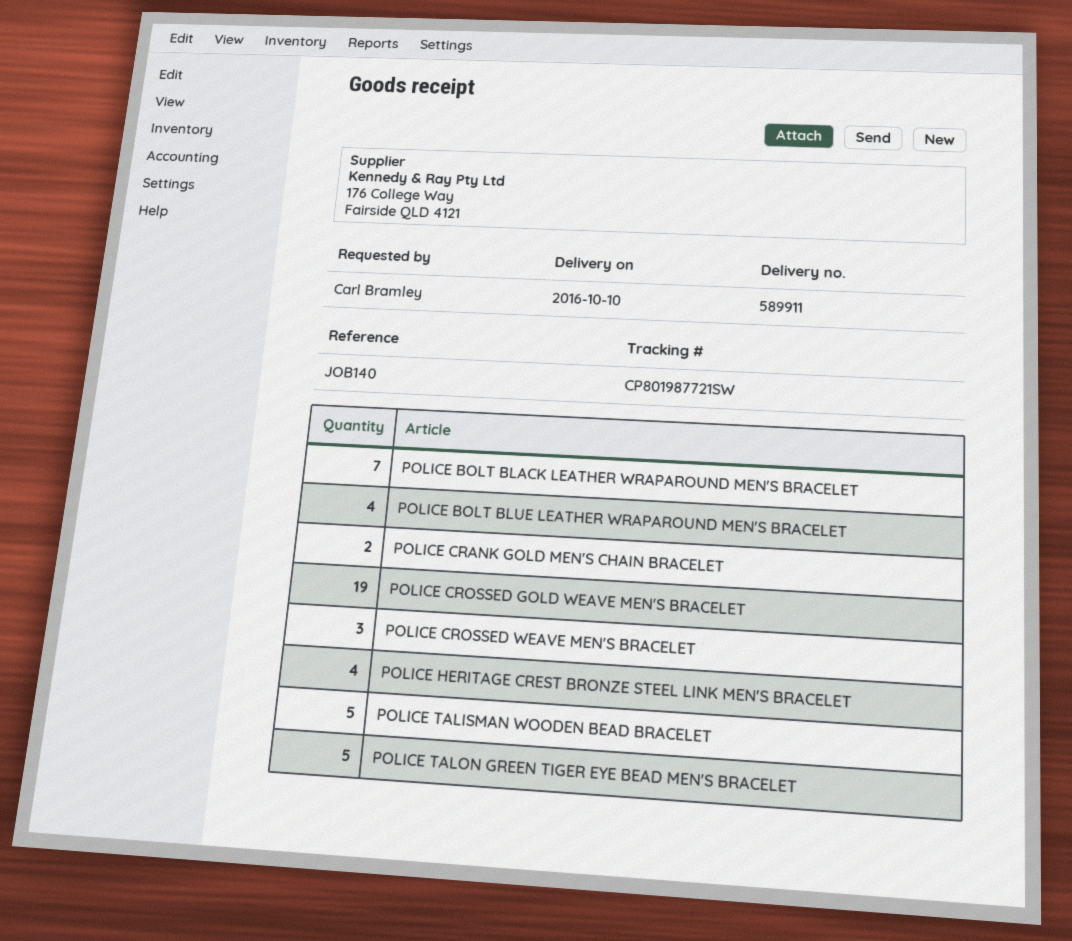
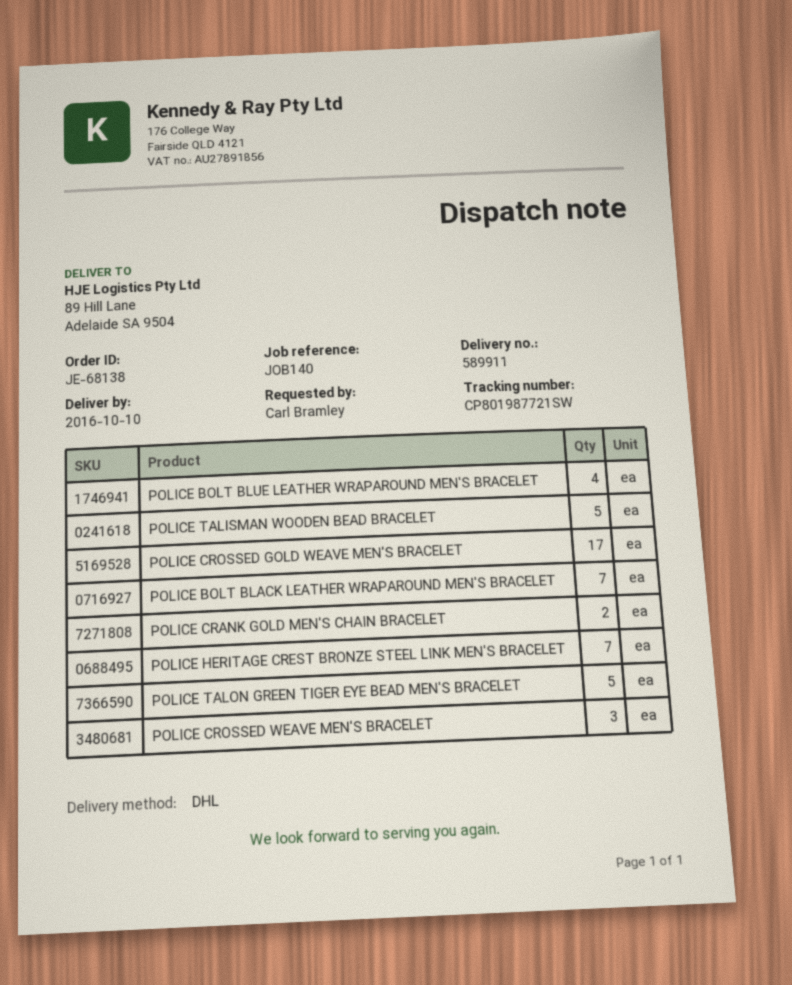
POLICE CROSSED GOLD WEAVE MEN'S BRACELET: 19 -> 17
POLICE HERITAGE CREST BRONZE STEEL LINK MEN'S BRACELET: 4 -> 7

